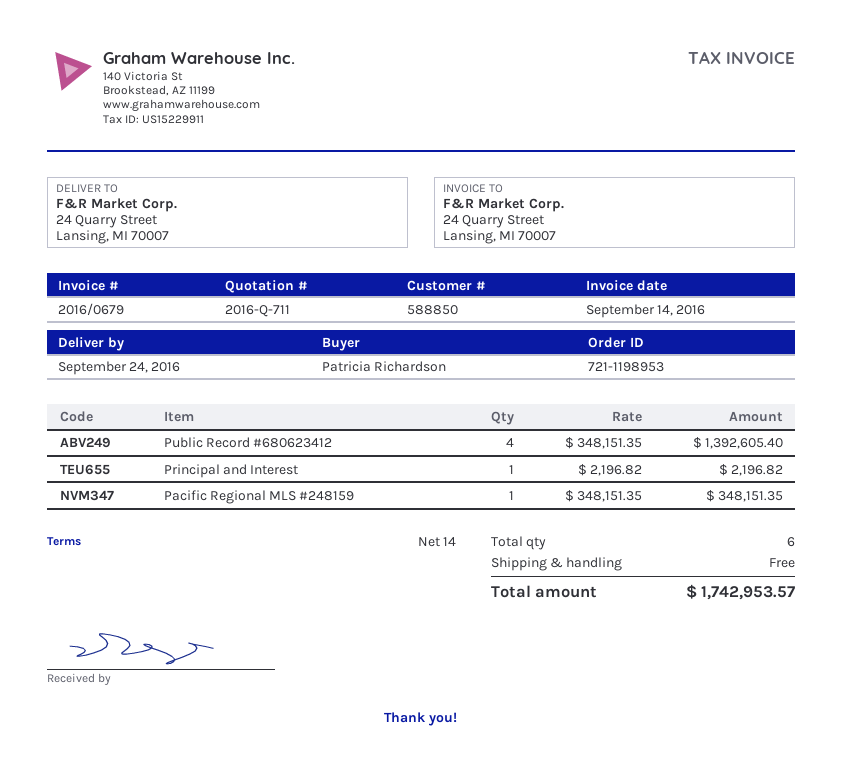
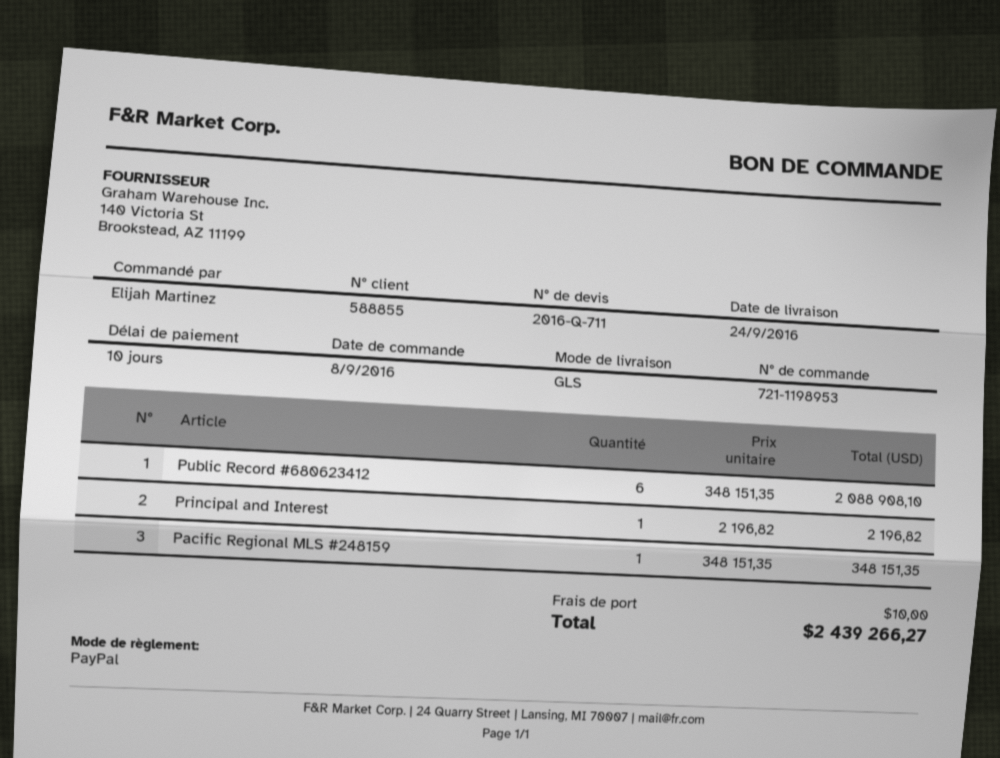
payment terms: 14 days -> 10 days
customer number: 588850 -> 588855
ordered by: Patricia Richardson -> Elijah Martinez
Public Record #680623412: 4 x 348151.35 = 1392605.40 -> 6 x 348151.35 = 2088908.10
shipping: 0.00 -> 10.00
total: 1742953.57 -> 2439266.27

